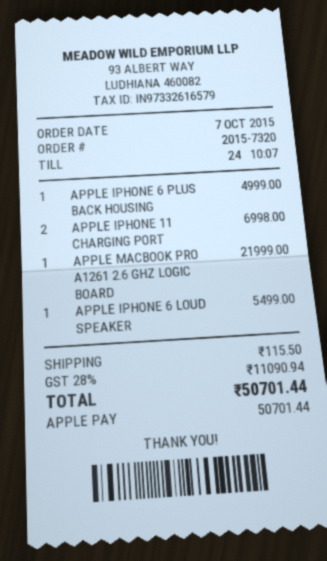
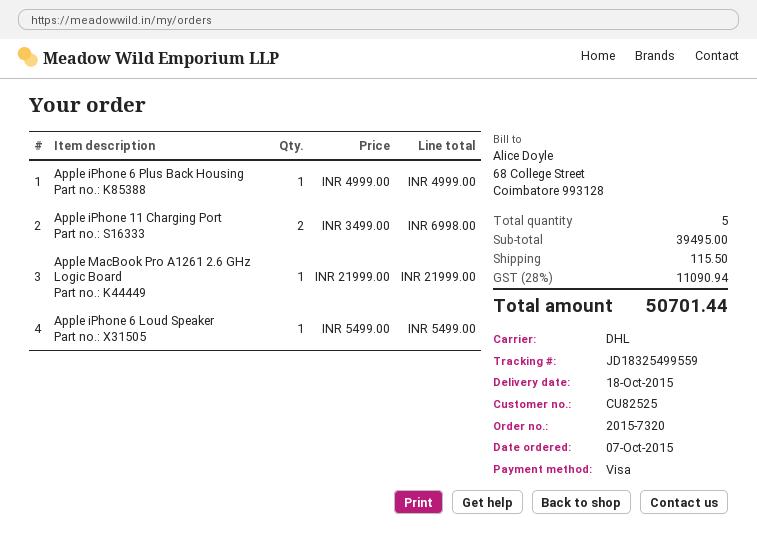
payment method: Apple Pay -> Visa

